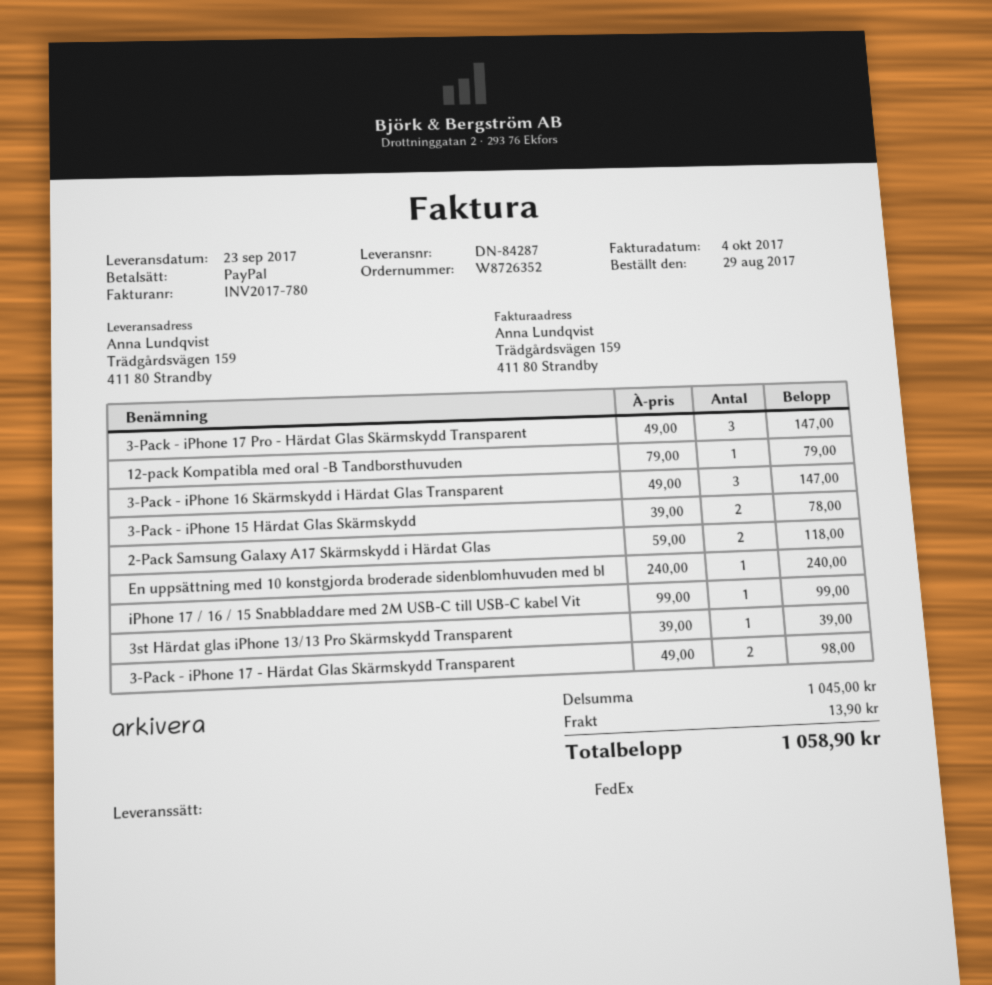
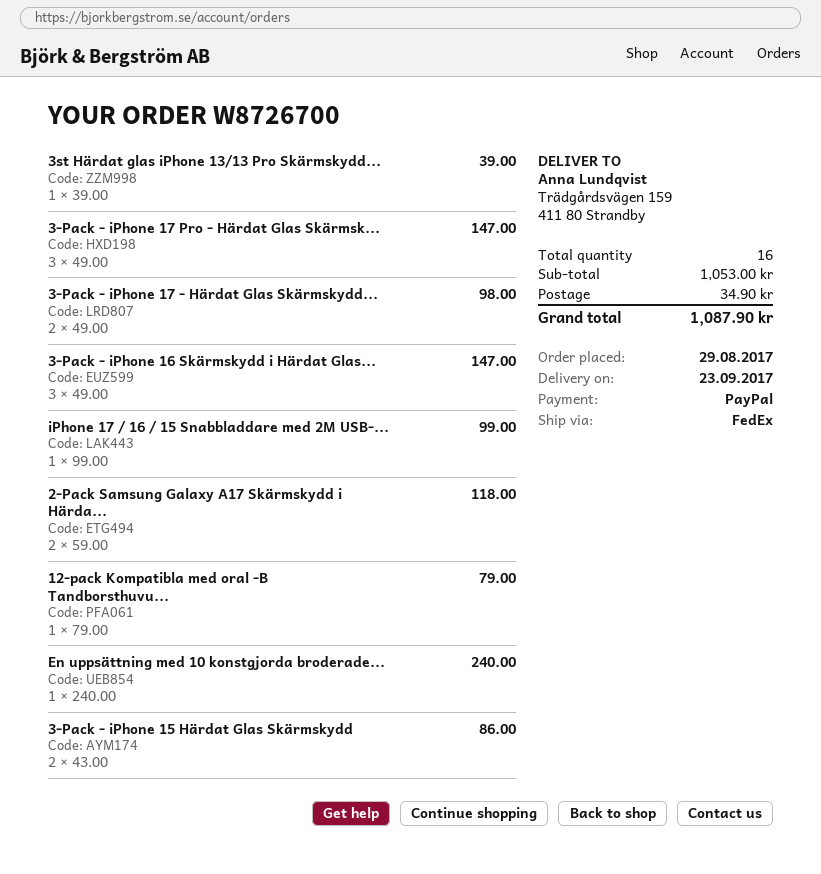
order number: W8726352 -> W8726700
3-Pack - iPhone 15 Härdat Glas Skärmskydd: 2 x 39.00 = 78.00 -> 2 x 43.00 = 86.00
subtotal: 1045.00 -> 1053.00
shipping: 13.90 -> 34.90
total: 1058.90 -> 1087.90

